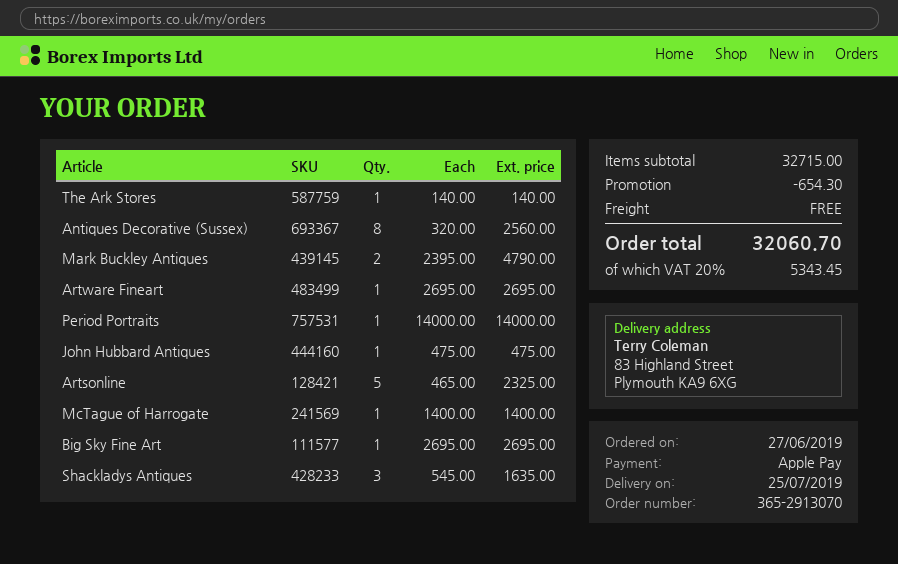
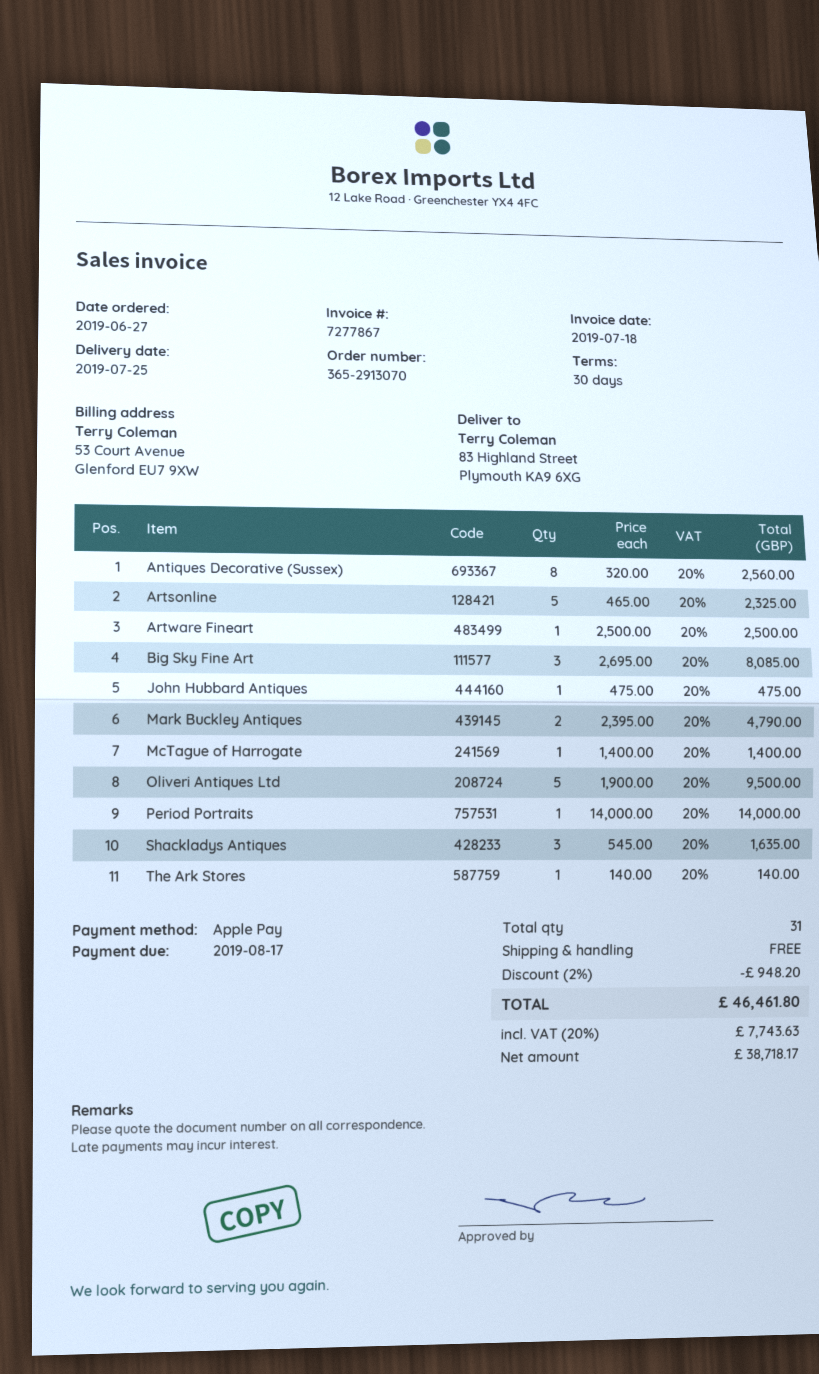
Artware Fineart: 1 x 2695.00 = 2695.00 -> 1 x 2500.00 = 2500.00
Big Sky Fine Art: 1 x 2695.00 = 2695.00 -> 3 x 2695.00 = 8085.00
Oliveri Antiques Ltd: none -> 5 x 1900.00 = 9500.00
discount: 654.30 -> 948.20
tax: 20% = 5343.45 -> 20% = 7743.63
total: 32060.70 -> 46461.80

